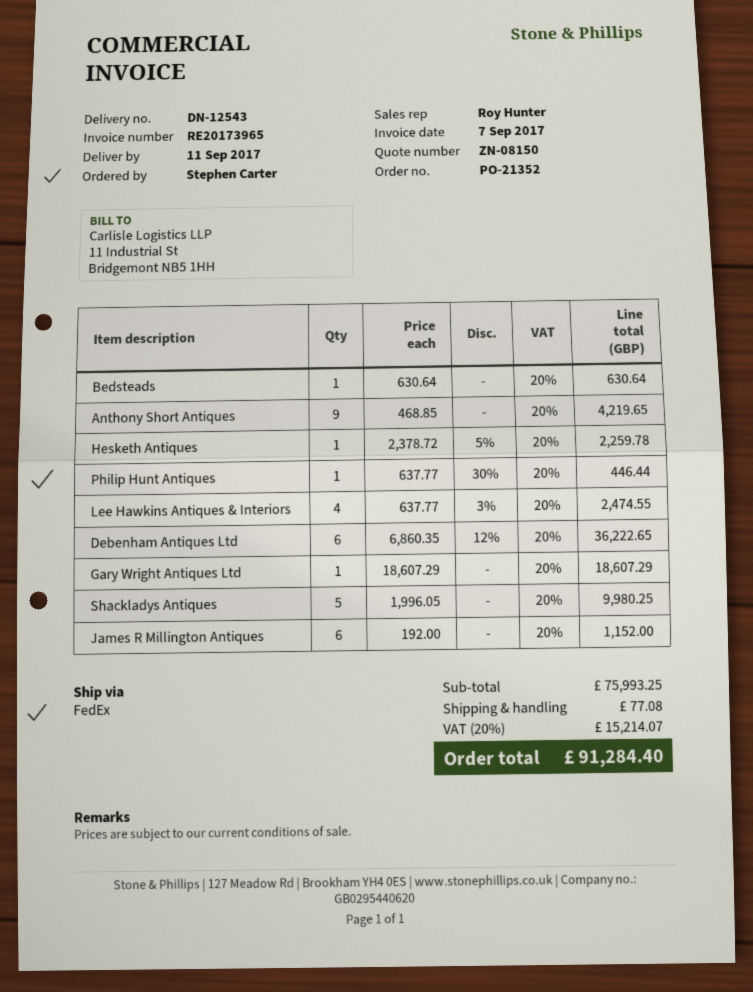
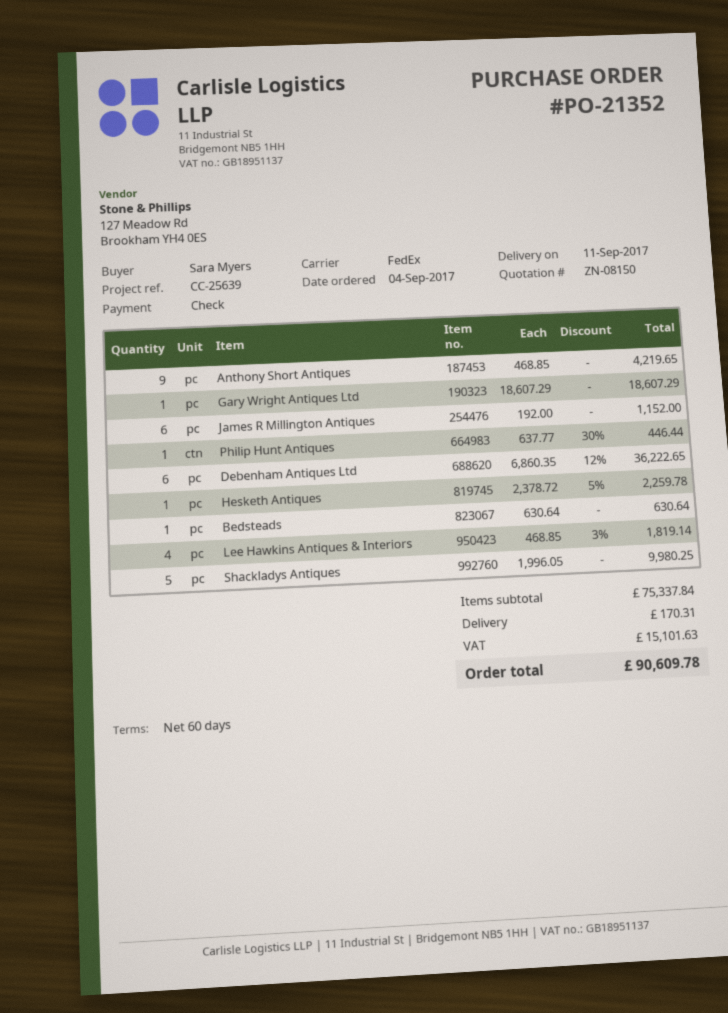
ordered by: Stephen Carter -> Sara Myers
Lee Hawkins Antiques & Interiors: 4 x 637.77 - 3% = 2474.55 -> 4 x 468.85 - 3% = 1819.14
subtotal: 75993.25 -> 75337.84
shipping: 77.08 -> 170.31
tax: 15214.07 -> 15101.63
total: 91284.40 -> 90609.78

